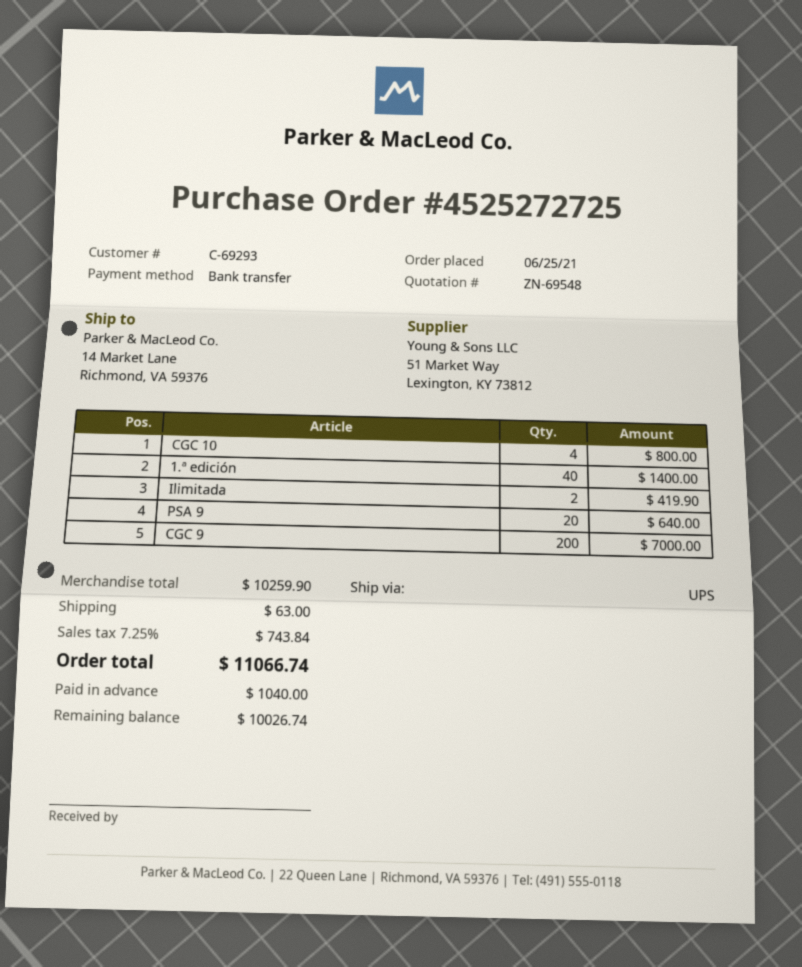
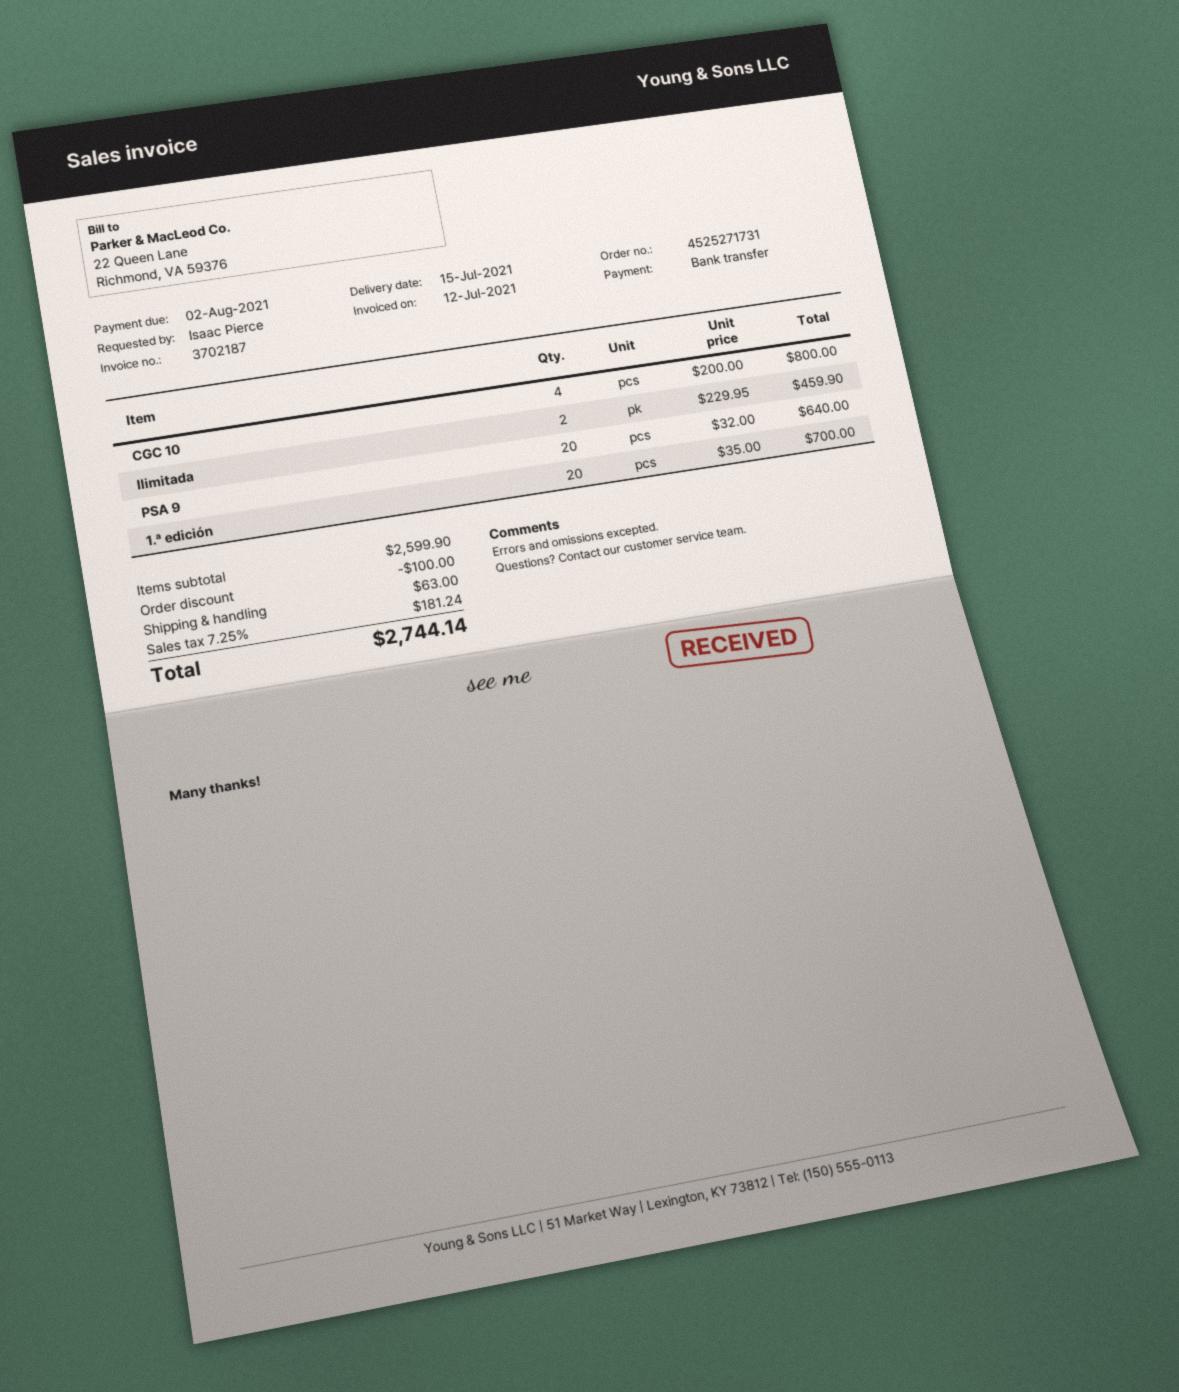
order number: 4525272725 -> 4525271731
1.ª edición: 40 for 1400.00 -> 20 for 700.00
Ilimitada: 2 for 419.90 -> 2 for 459.90
CGC 9: 200 for 7000.00 -> none
subtotal: 10259.90 -> 2599.90
discount: none -> 100.00
tax: 7.25% = 743.84 -> 7.25% = 181.24
total: 11066.74 -> 2744.14

